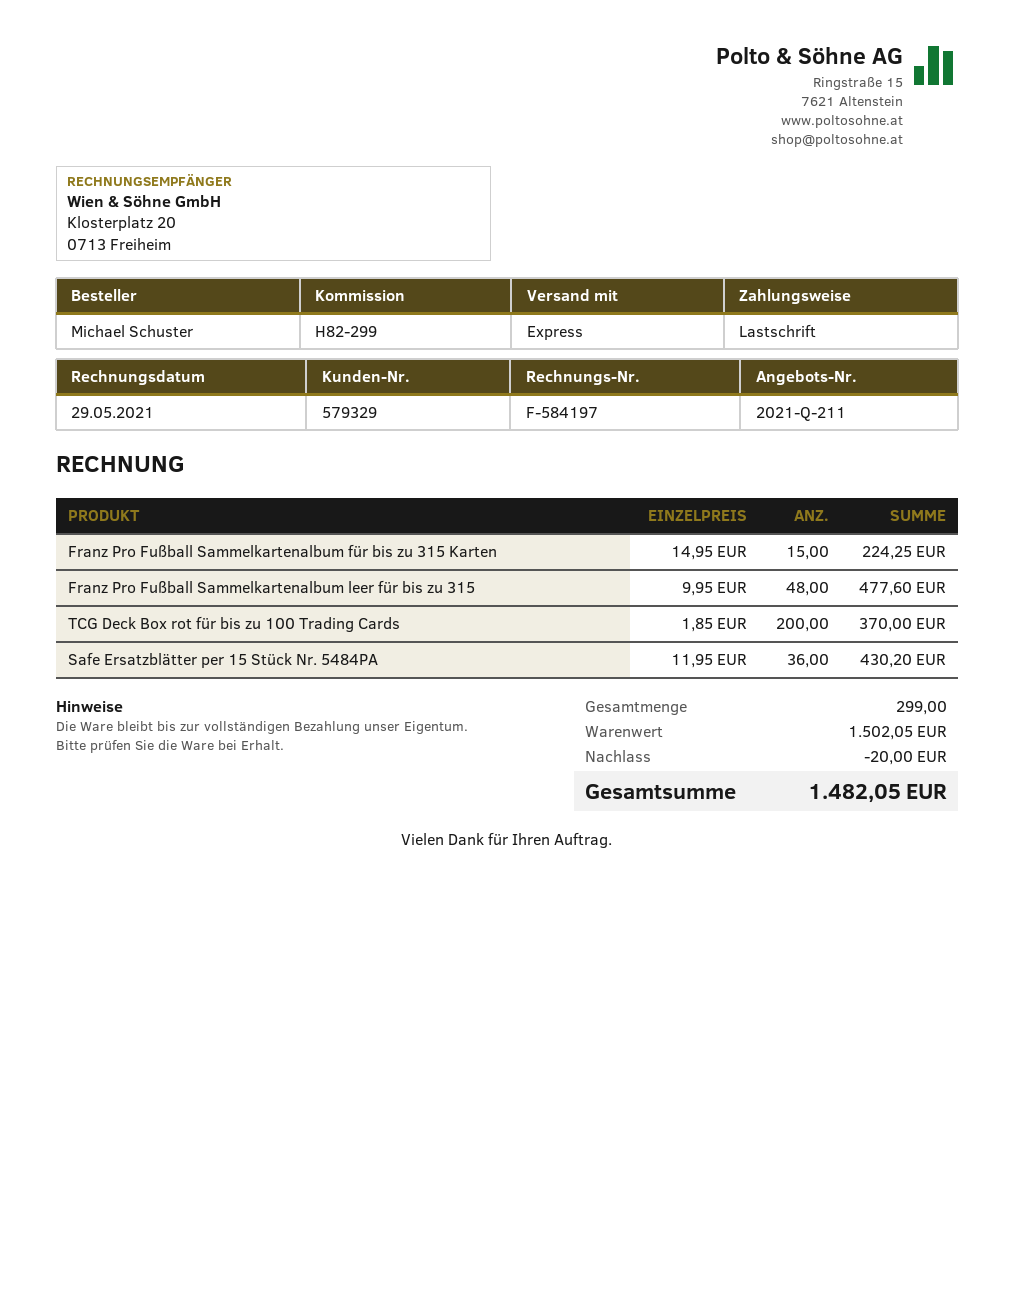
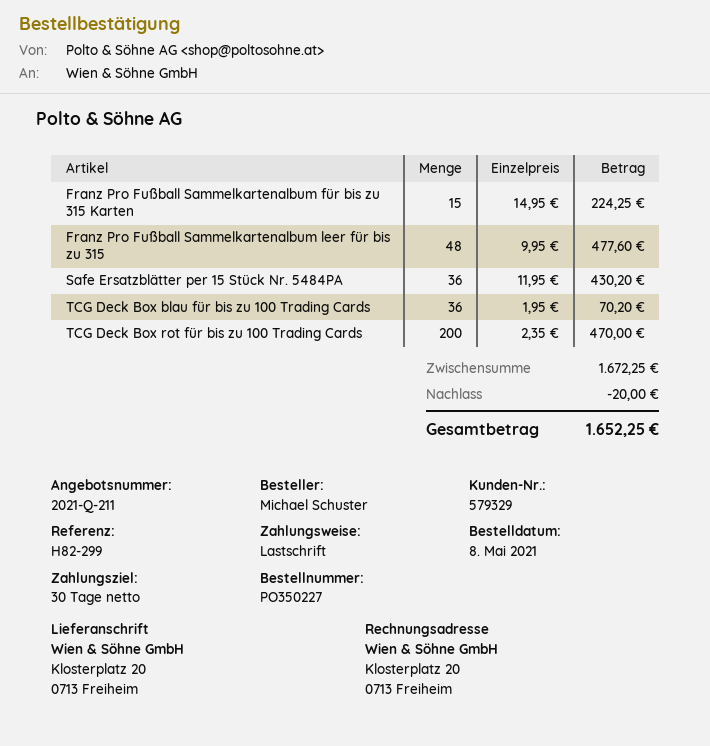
TCG Deck Box rot für bis zu 100 Trading Cards: 200 x 1.85 = 370.00 -> 200 x 2.35 = 470.00
TCG Deck Box blau für bis zu 100 Trading Cards: none -> 36 x 1.95 = 70.20
subtotal: 1502.05 -> 1672.25
total: 1482.05 -> 1652.25

